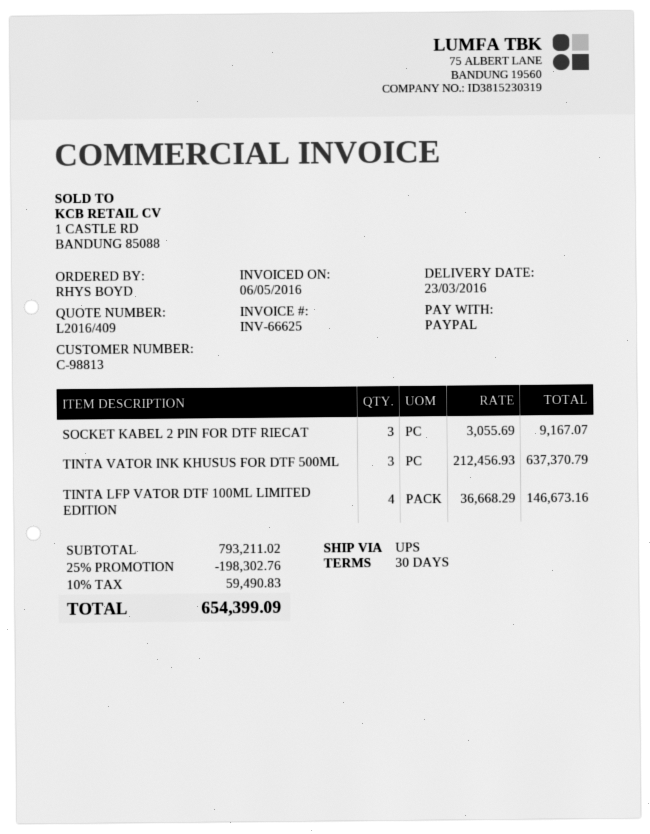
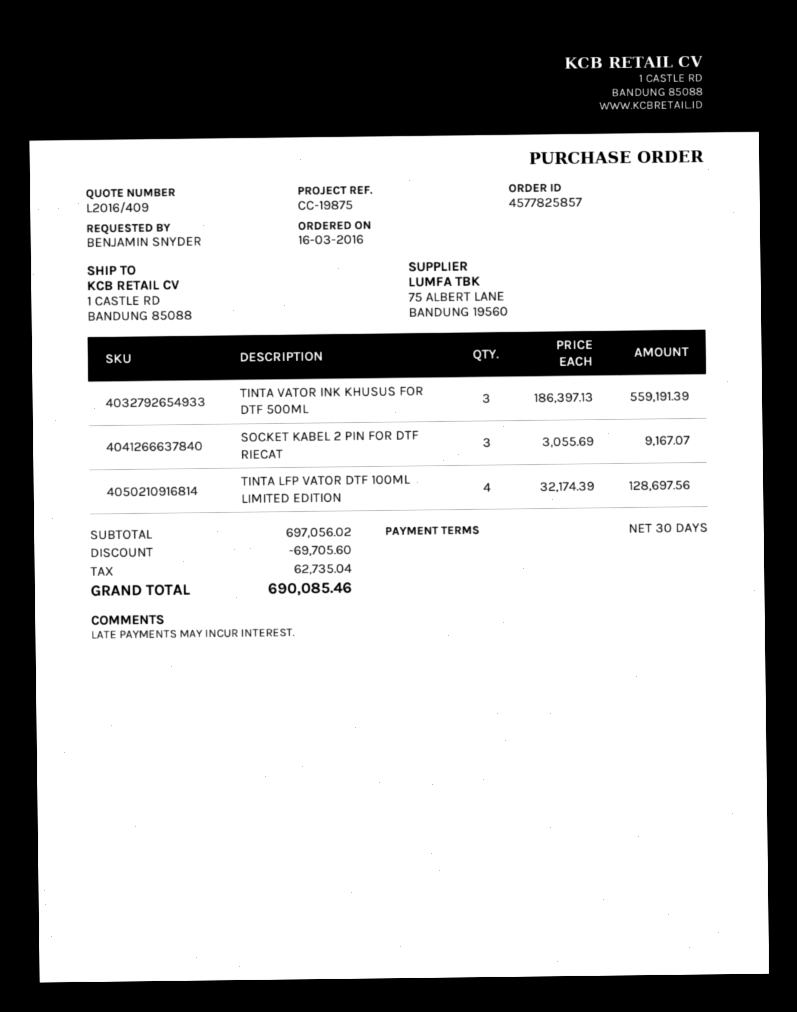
ordered by: RHYS BOYD -> BENJAMIN SNYDER
TINTA VATOR INK KHUSUS FOR DTF 500ML: 3 x 212456.93 = 637370.79 -> 3 x 186397.13 = 559191.39
TINTA LFP VATOR DTF 100ML LIMITED EDITION: 4 x 36668.29 = 146673.16 -> 4 x 32174.39 = 128697.56
subtotal: 793211.02 -> 697056.02
discount: 198302.76 -> 69705.60
tax: 59490.83 -> 62735.04
total: 654399.09 -> 690085.46

